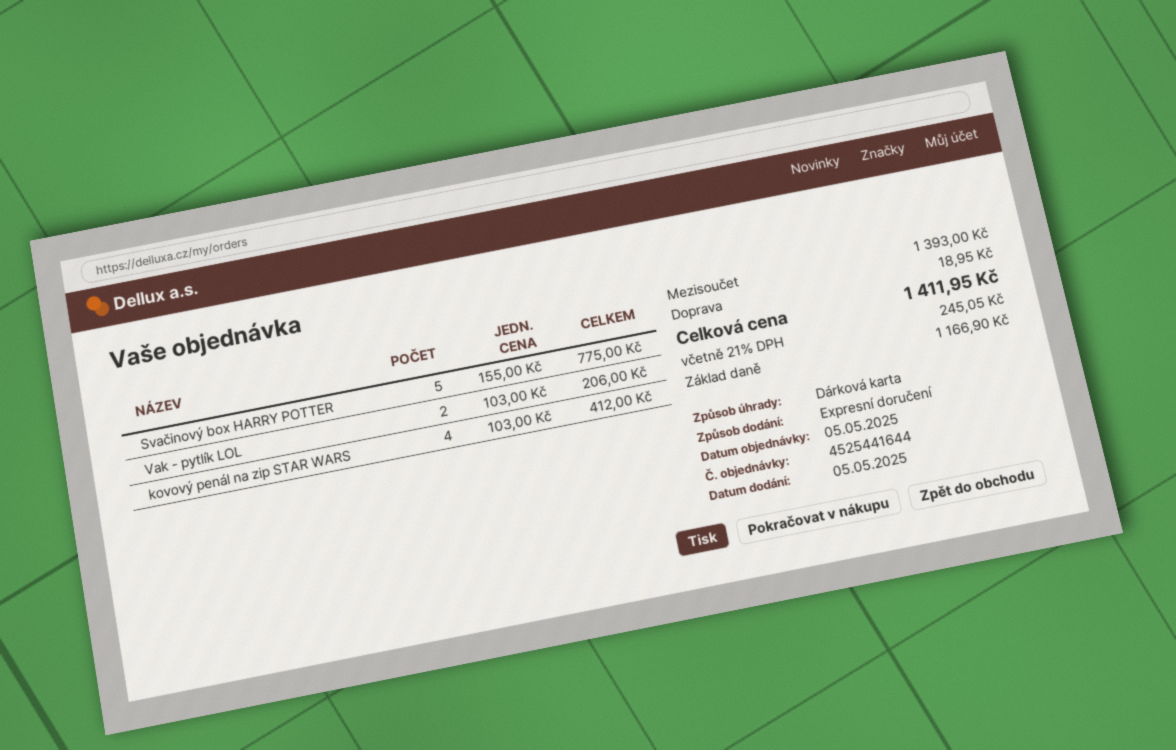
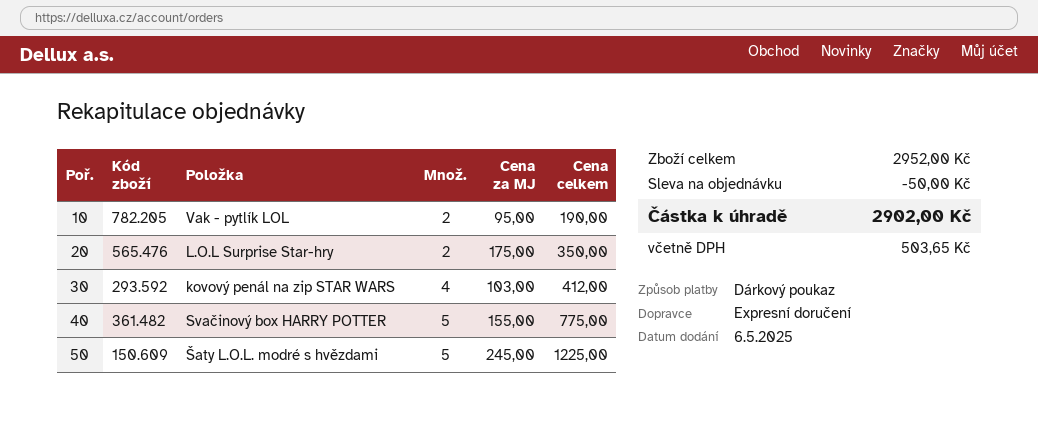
delivery date: 2025-05-05 -> 2025-05-06
Vak - pytlík LOL: 2 x 103.00 = 206.00 -> 2 x 95.00 = 190.00
L.O.L Surprise Star-hry: none -> 2 x 175.00 = 350.00
Šaty L.O.L. modré s hvězdami: none -> 5 x 245.00 = 1225.00
subtotal: 1393.00 -> 2952.00
discount: none -> 50.00
shipping: 18.95 -> none
tax: 245.05 -> 503.65
total: 1411.95 -> 2902.00

